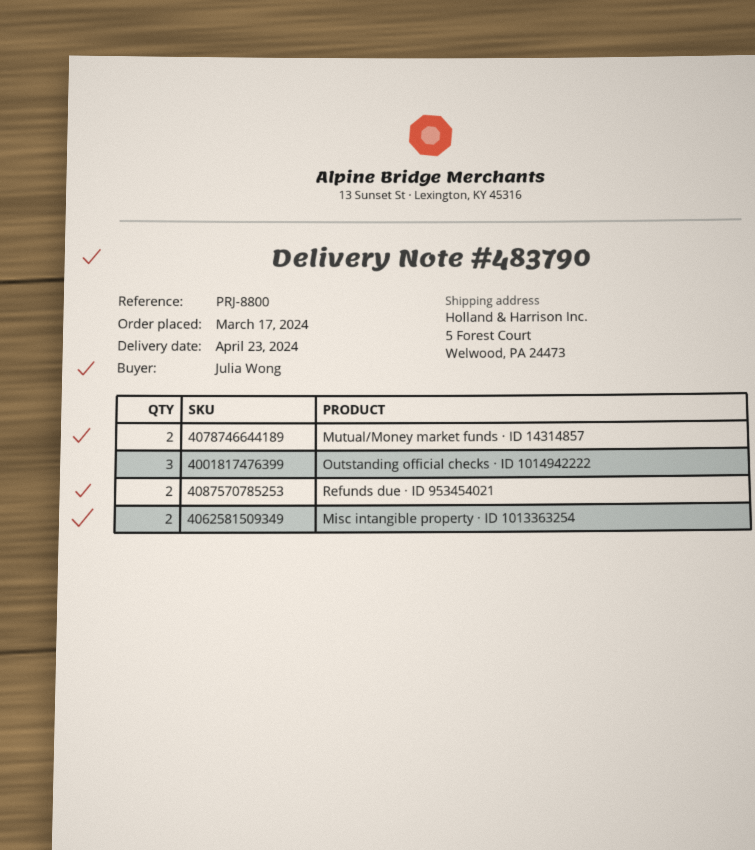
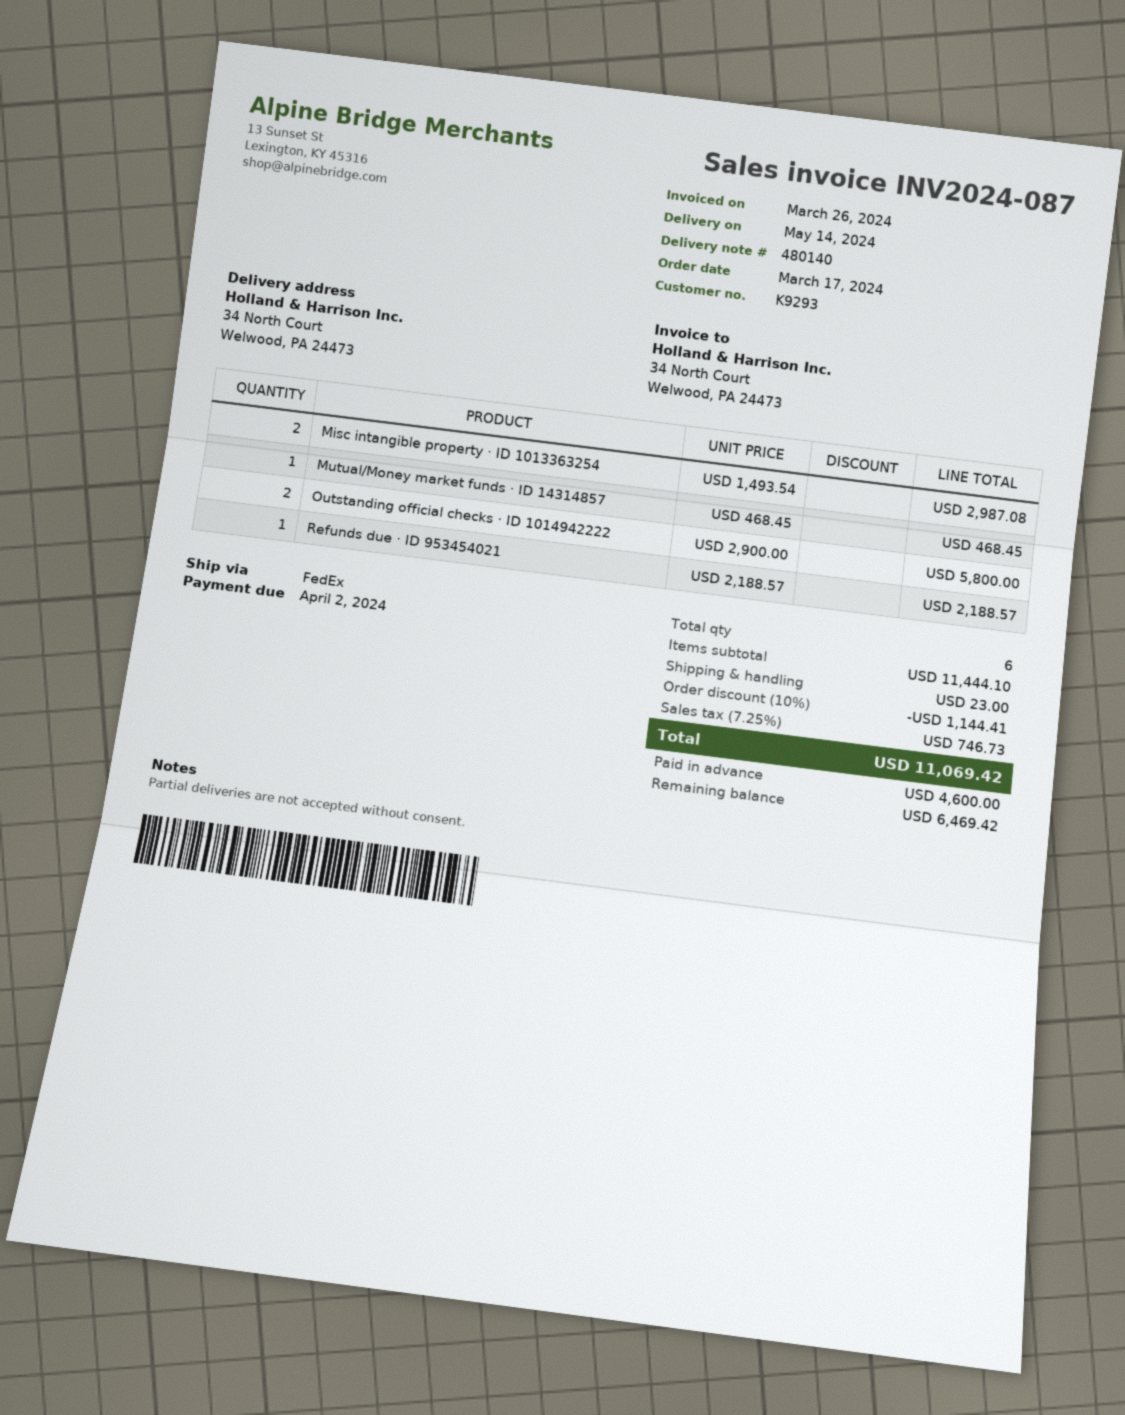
delivery note number: 483790 -> 480140
delivery date: 2024-04-23 -> 2024-05-14
ship to: 5 Forest Court, Welwood, PA 24473 -> 34 North Court, Welwood, PA 24473
Mutual/Money market funds · ID 14314857: 2 -> 1
Outstanding official checks · ID 1014942222: 3 -> 2
Refunds due · ID 953454021: 2 -> 1

